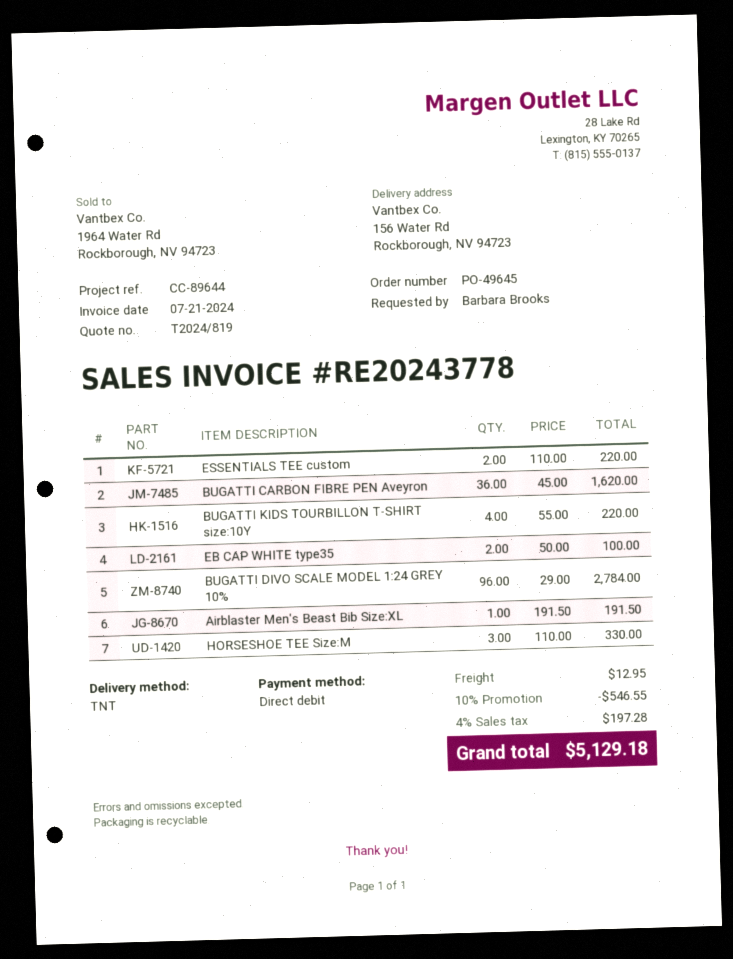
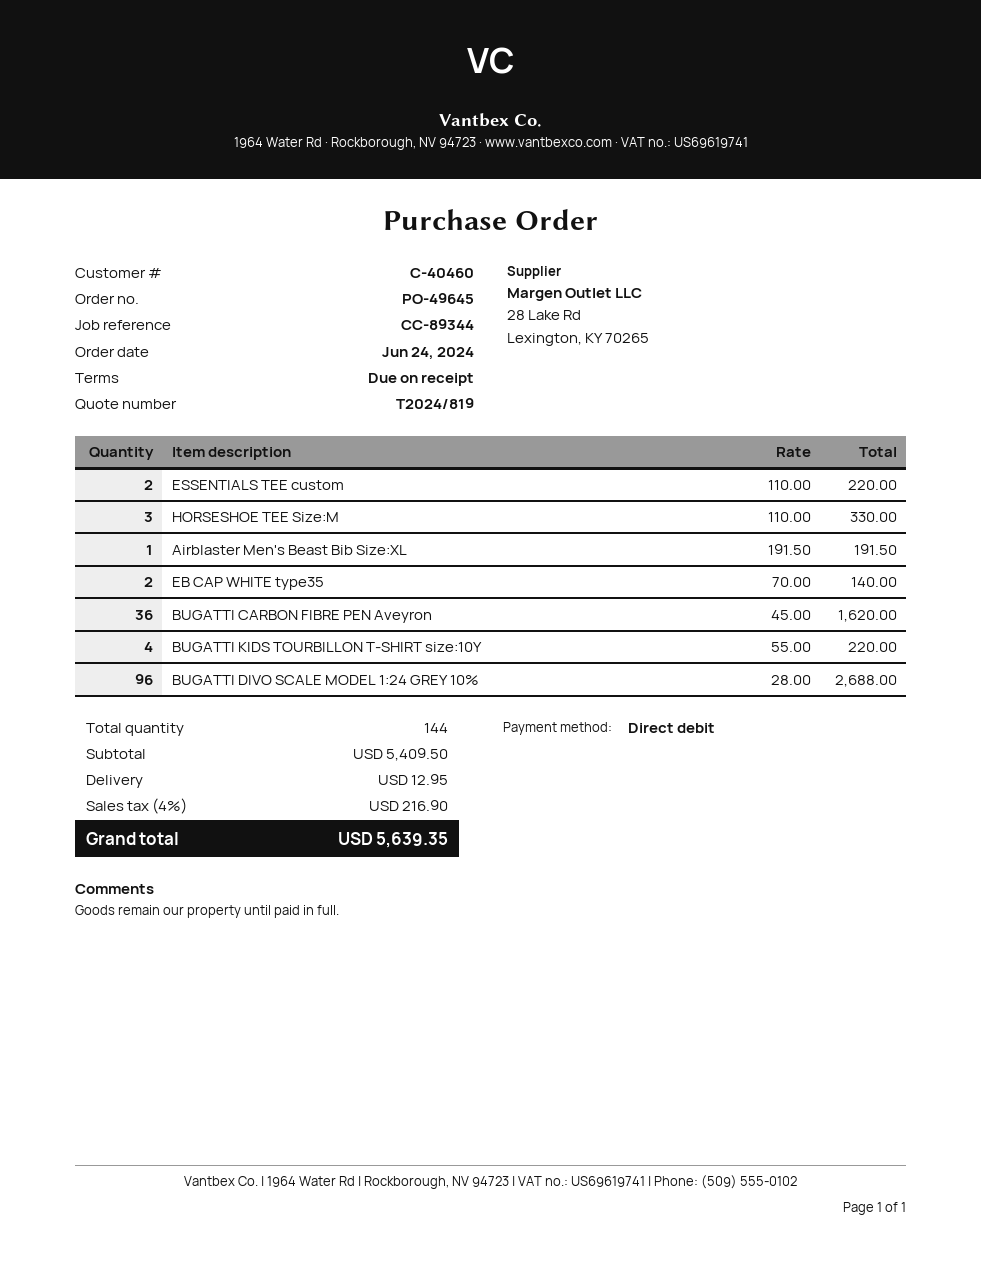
reference: CC-89644 -> CC-89344
EB CAP WHITE type35: 2 x 50.00 = 100.00 -> 2 x 70.00 = 140.00
BUGATTI DIVO SCALE MODEL 1:24 GREY 10%: 96 x 29.00 = 2784.00 -> 96 x 28.00 = 2688.00
discount: 10% = 546.55 -> none
tax: 4% = 197.28 -> 4% = 216.90
total: 5129.18 -> 5639.35

